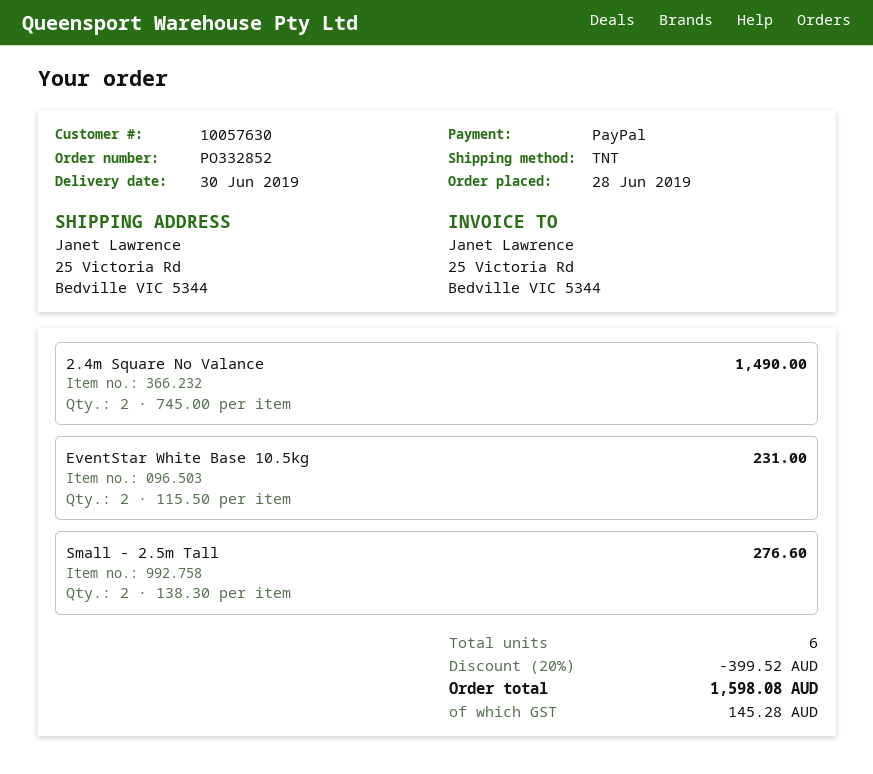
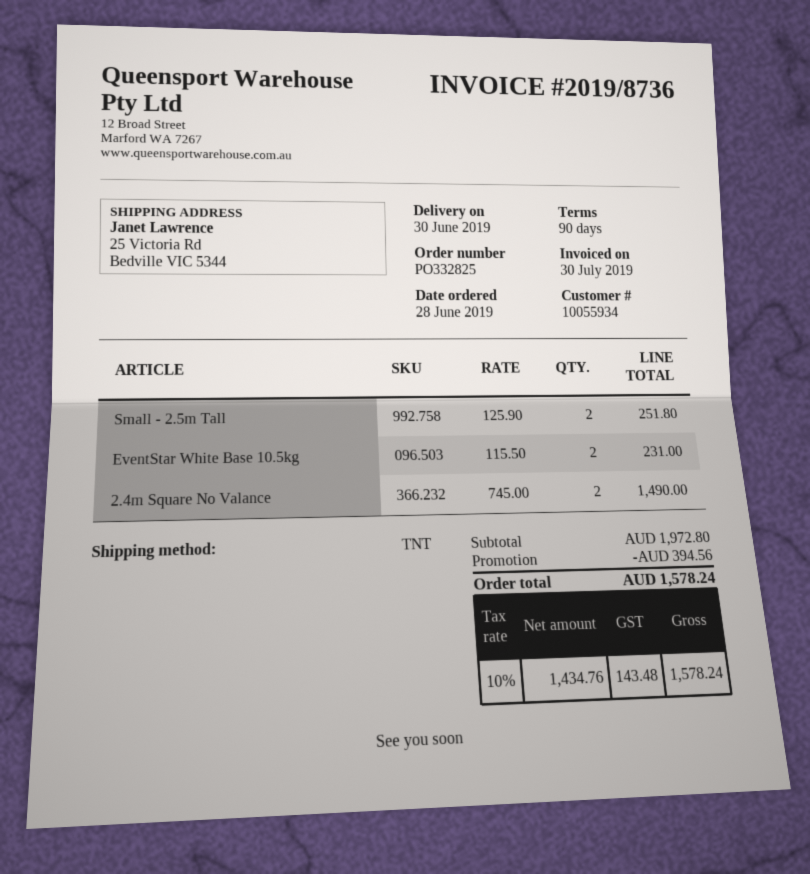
order number: PO332852 -> PO332825
customer number: 10057630 -> 10055934
Small - 2.5m Tall: 2 x 138.30 = 276.60 -> 2 x 125.90 = 251.80
discount: 399.52 -> 394.56
tax: 145.28 -> 143.48
total: 1598.08 -> 1578.24

